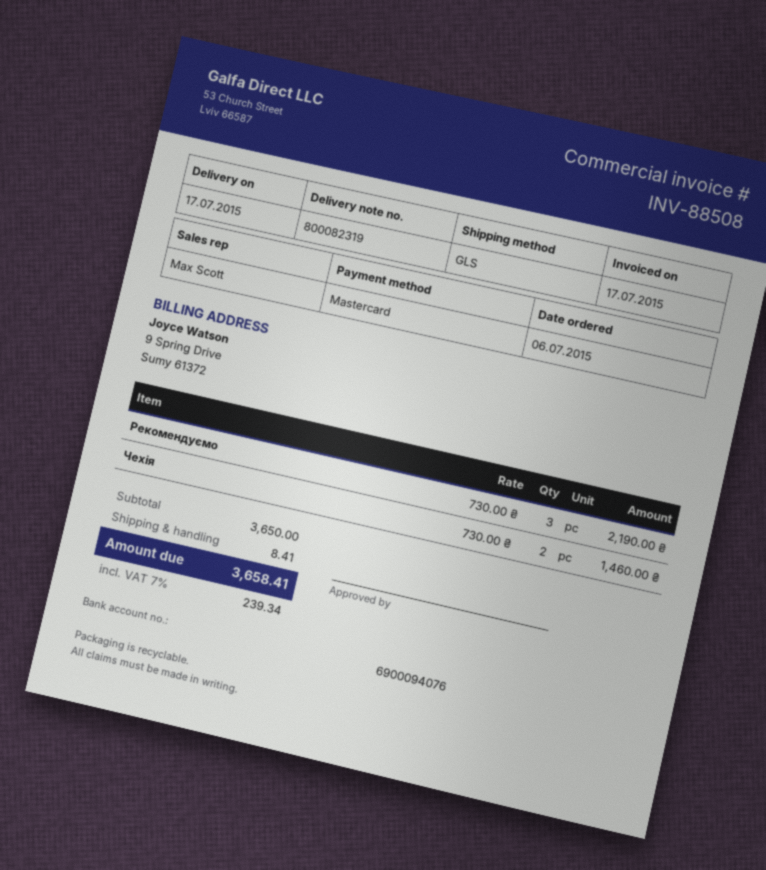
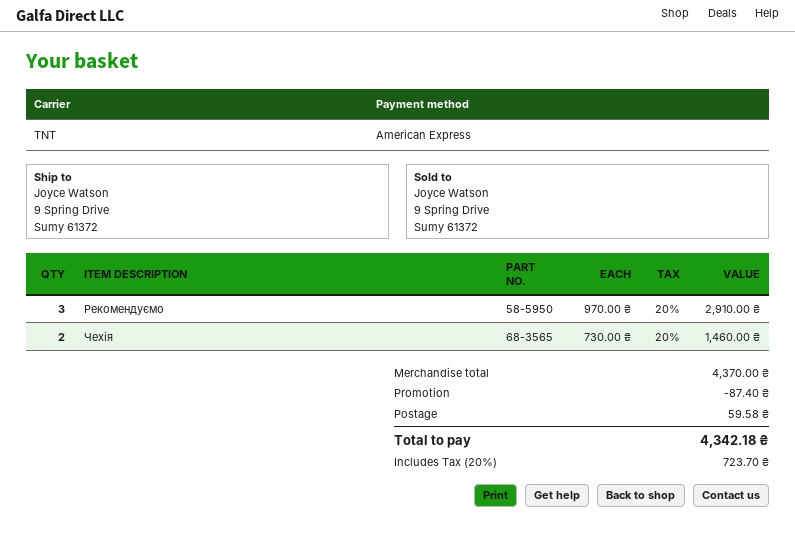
payment method: Mastercard -> American Express
shipping method: GLS -> TNT
Рекомендуємо: 3 x 730.00 = 2190.00 -> 3 x 970.00 = 2910.00
subtotal: 3650.00 -> 4370.00
discount: none -> 87.40
shipping: 8.41 -> 59.58
tax: 7% = 239.34 -> 20% = 723.70
total: 3658.41 -> 4342.18

